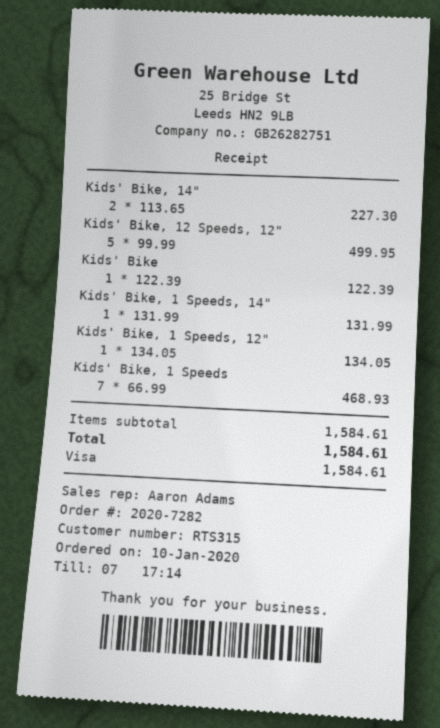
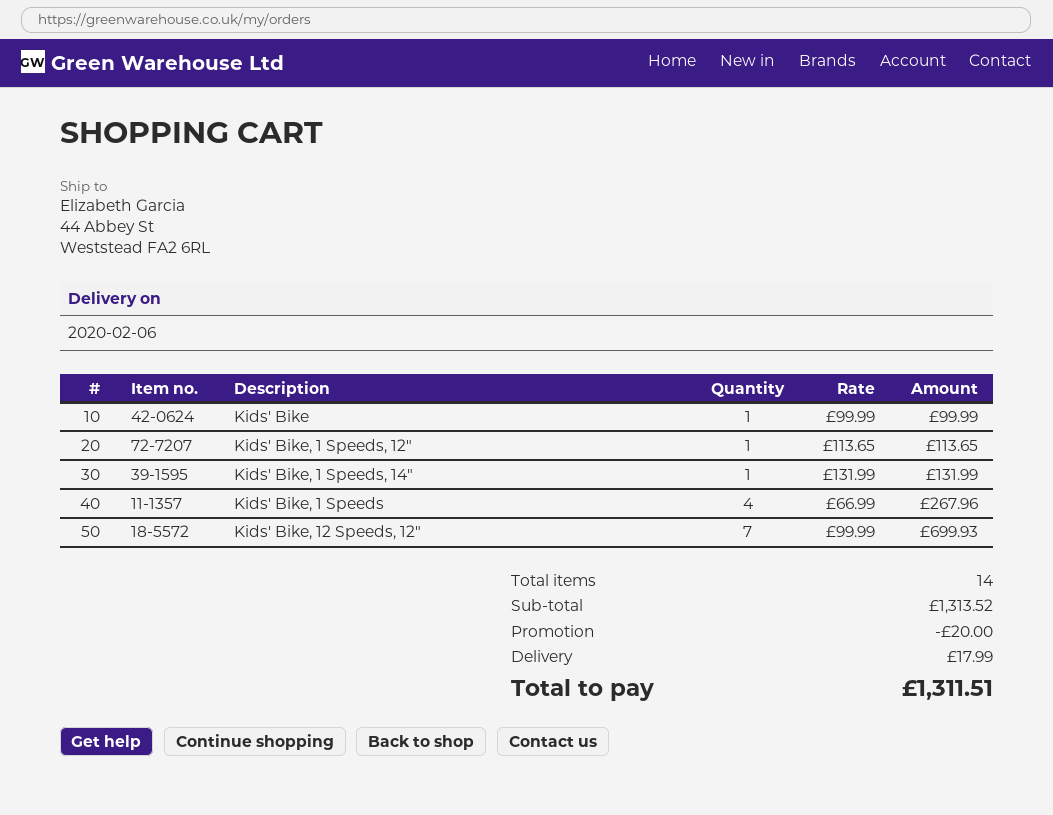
Kids' Bike, 14": 2 x 113.65 = 227.30 -> none
Kids' Bike, 12 Speeds, 12": 5 x 99.99 = 499.95 -> 7 x 99.99 = 699.93
Kids' Bike: 1 x 122.39 = 122.39 -> 1 x 99.99 = 99.99
Kids' Bike, 1 Speeds, 12": 1 x 134.05 = 134.05 -> 1 x 113.65 = 113.65
Kids' Bike, 1 Speeds: 7 x 66.99 = 468.93 -> 4 x 66.99 = 267.96
subtotal: 1584.61 -> 1313.52
discount: none -> 20.00
shipping: none -> 17.99
total: 1584.61 -> 1311.51

